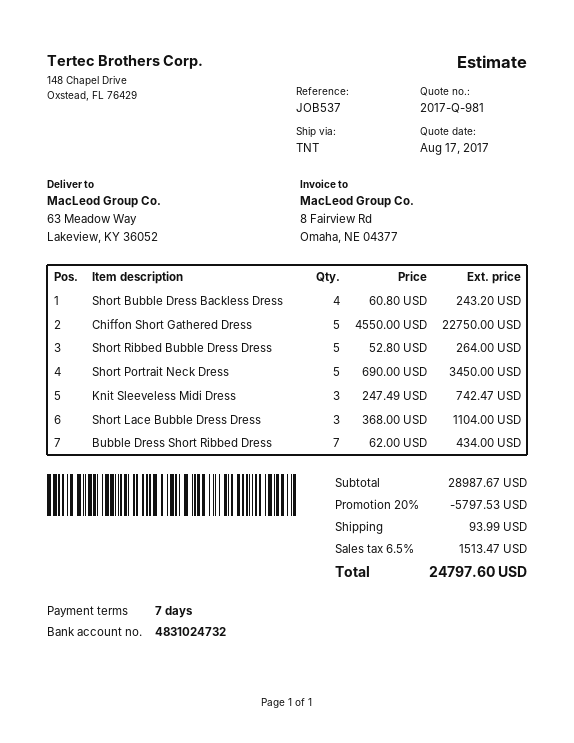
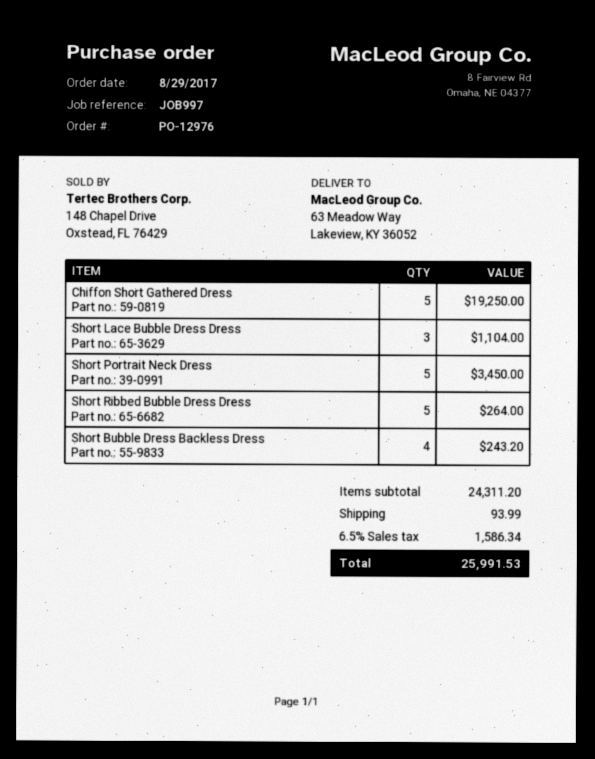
reference: JOB537 -> JOB997
Chiffon Short Gathered Dress: 5 for 22750.00 -> 5 for 19250.00
Knit Sleeveless Midi Dress: 3 for 742.47 -> none
Bubble Dress Short Ribbed Dress: 7 for 434.00 -> none
subtotal: 28987.67 -> 24311.20
discount: 20% = 5797.53 -> none
tax: 6.5% = 1513.47 -> 6.5% = 1586.34
total: 24797.60 -> 25991.53

